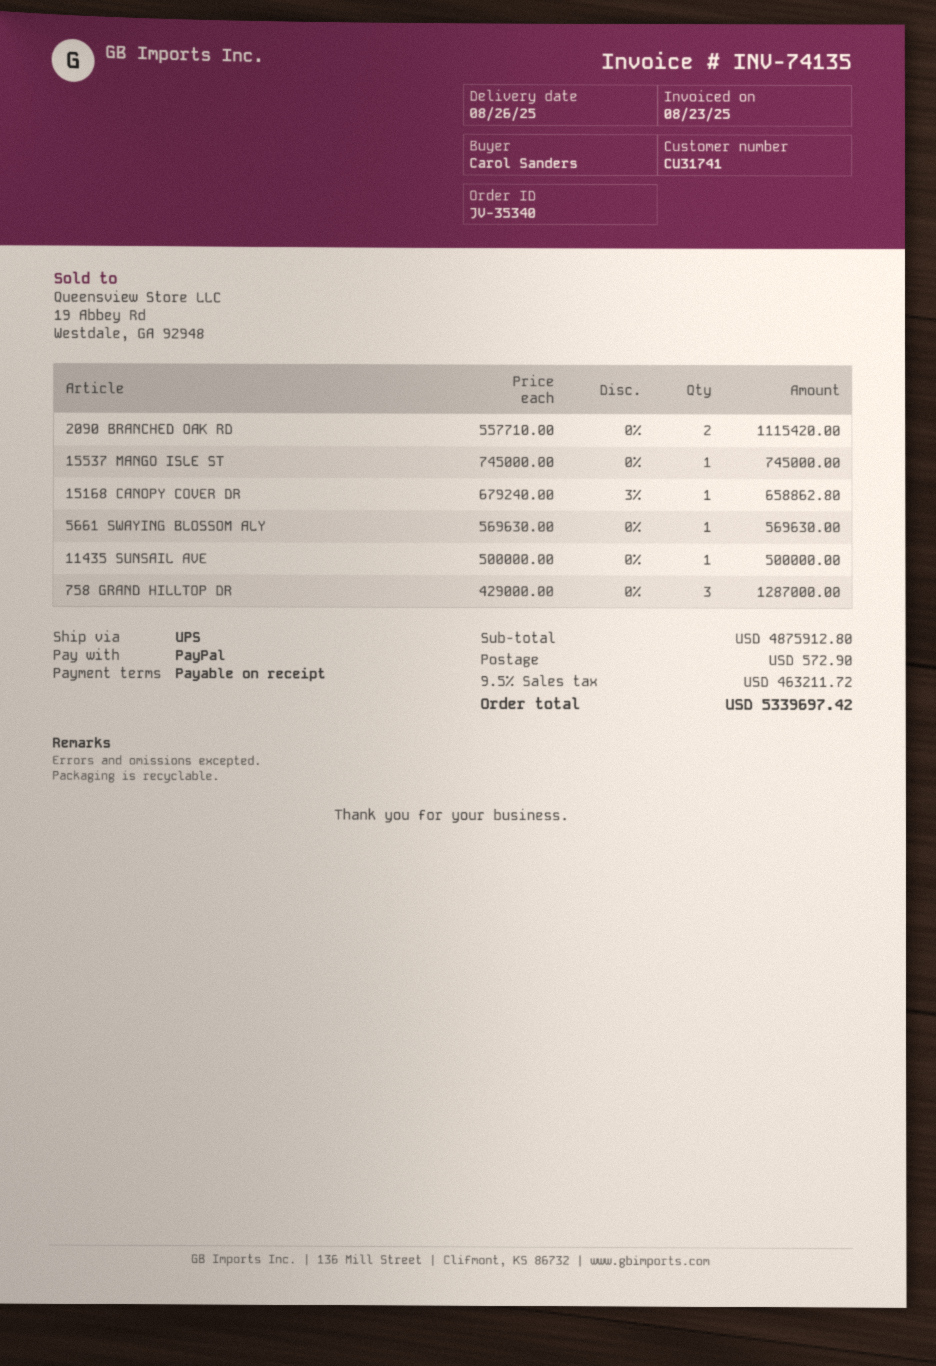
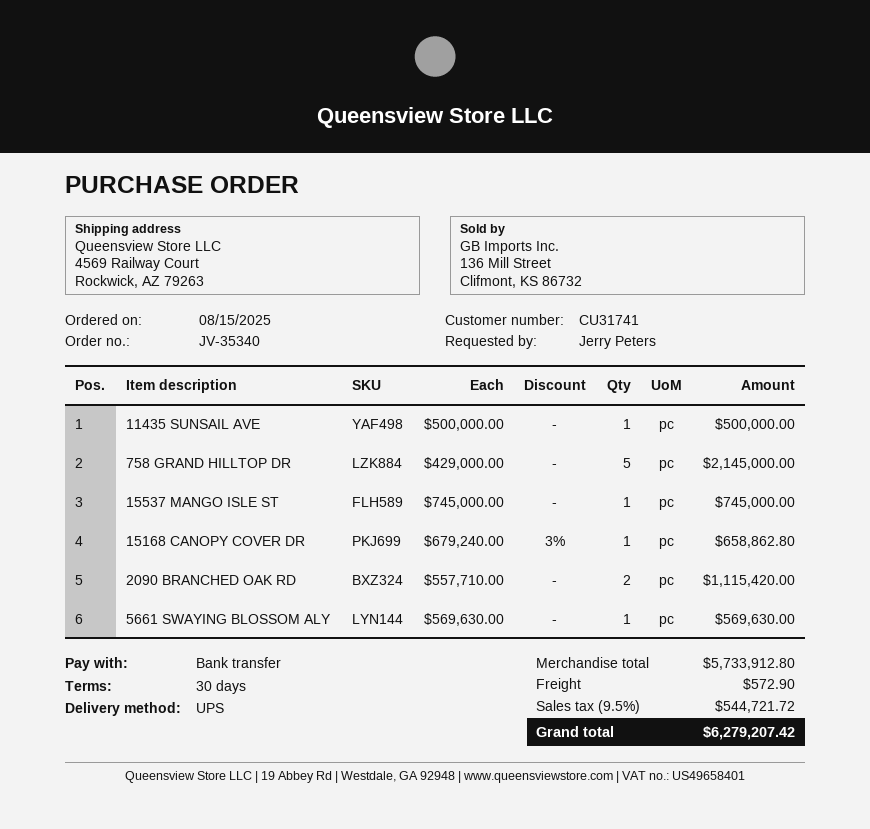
payment terms: on receipt -> 30 days
ordered by: Carol Sanders -> Jerry Peters
payment method: PayPal -> bank transfer
758 GRAND HILLTOP DR: 3 x 429000.00 = 1287000.00 -> 5 x 429000.00 = 2145000.00
subtotal: 4875912.80 -> 5733912.80
tax: 9.5% = 463211.72 -> 9.5% = 544721.72
total: 5339697.42 -> 6279207.42

